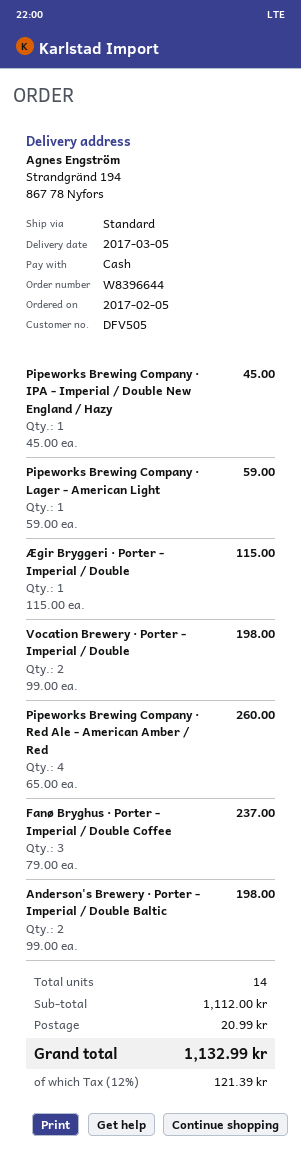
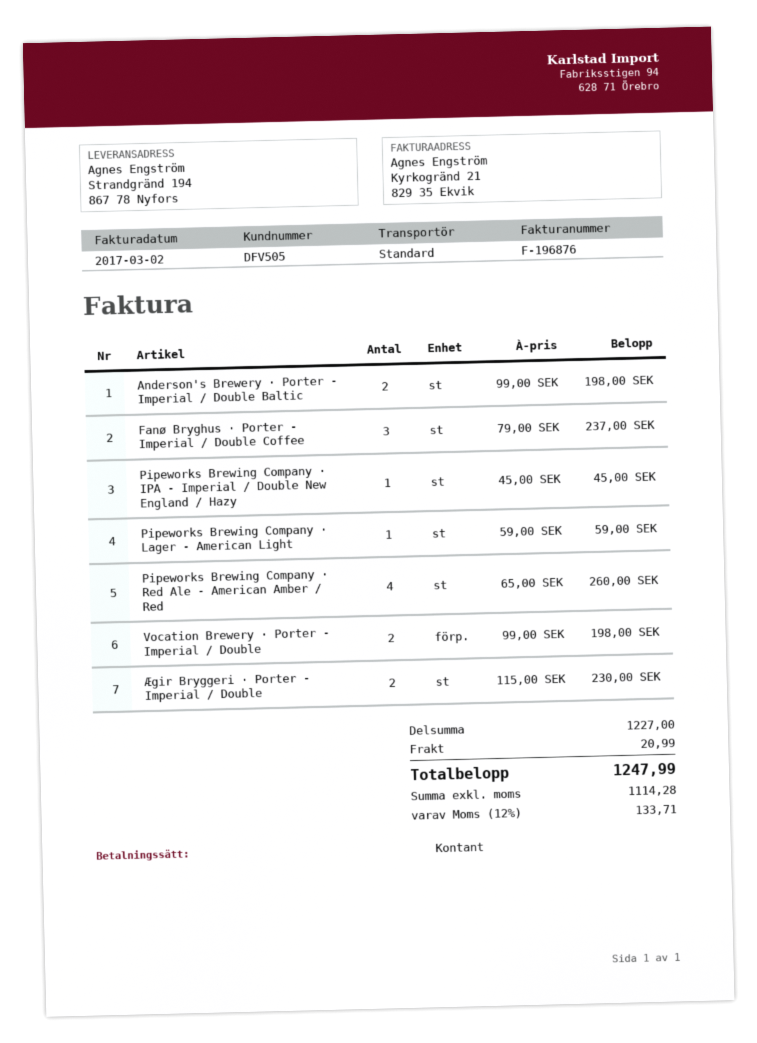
Ægir Bryggeri · Porter - Imperial / Double: 1 x 115.00 = 115.00 -> 2 x 115.00 = 230.00
subtotal: 1112.00 -> 1227.00
tax: 12% = 121.39 -> 12% = 133.71
total: 1132.99 -> 1247.99

